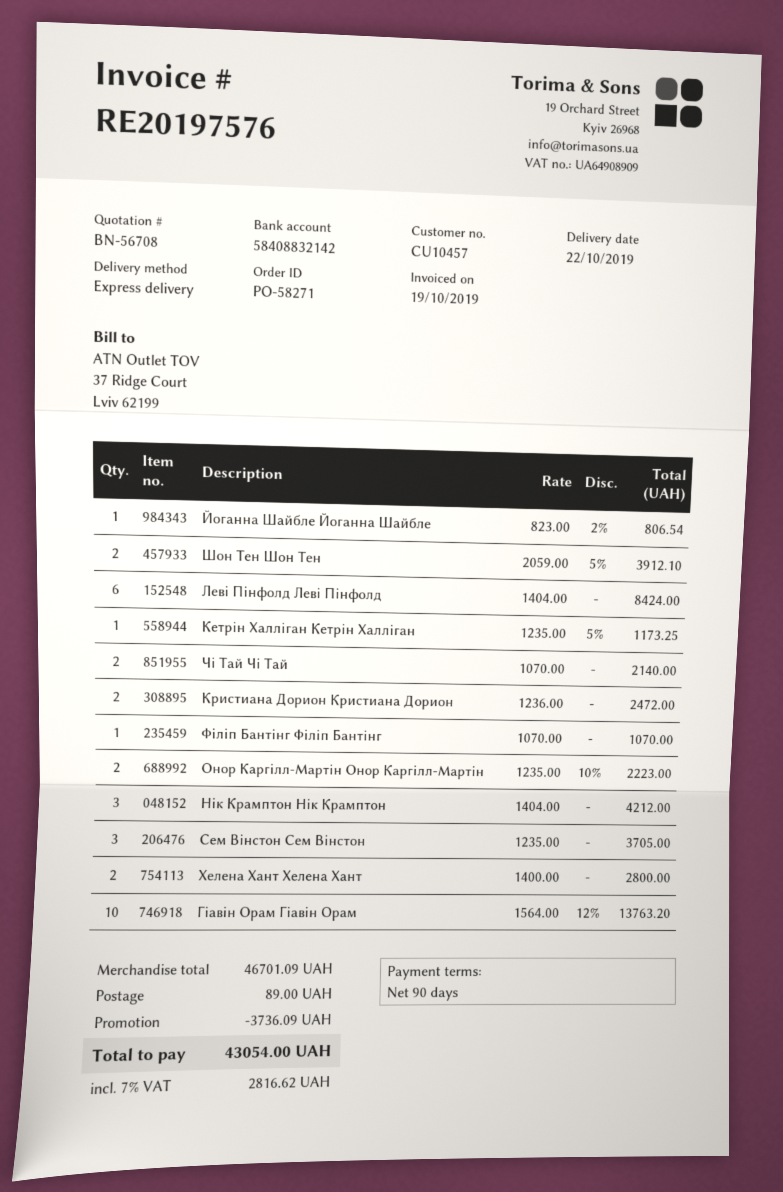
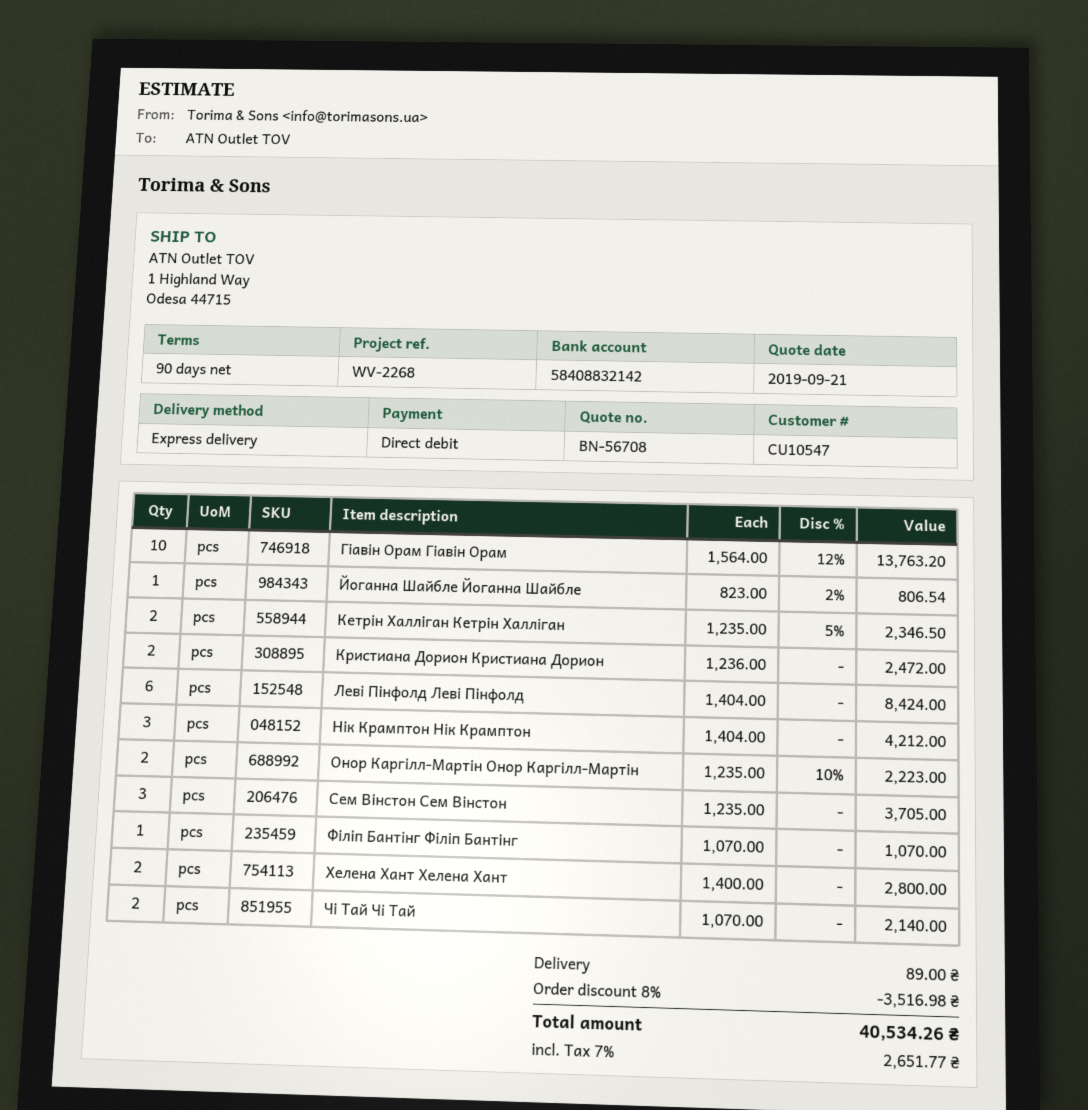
customer number: CU10457 -> CU10547
Шон Тен Шон Тен: 2 x 2059.00 - 5% = 3912.10 -> none
Кетрін Халліган Кетрін Халліган: 1 x 1235.00 - 5% = 1173.25 -> 2 x 1235.00 - 5% = 2346.50
discount: 3736.09 -> 3516.98
tax: 7% = 2816.62 -> 7% = 2651.77
total: 43054.00 -> 40534.26

